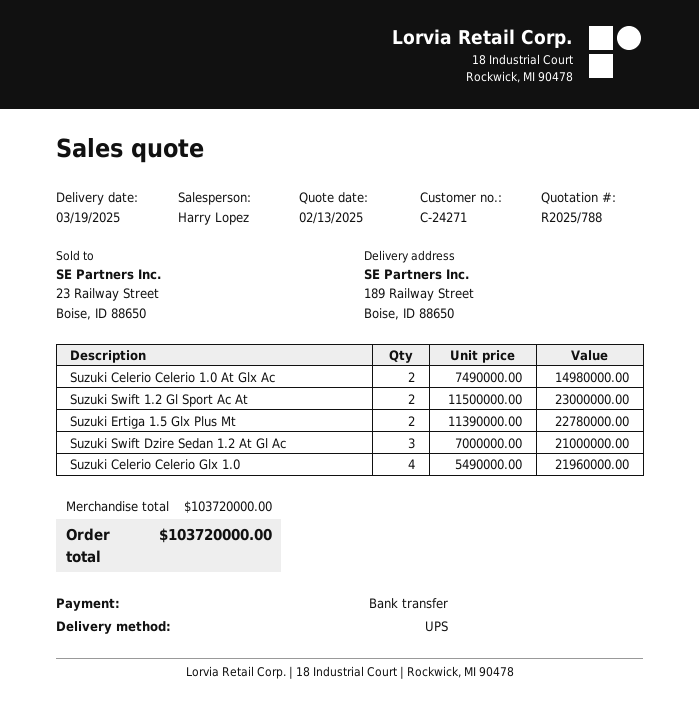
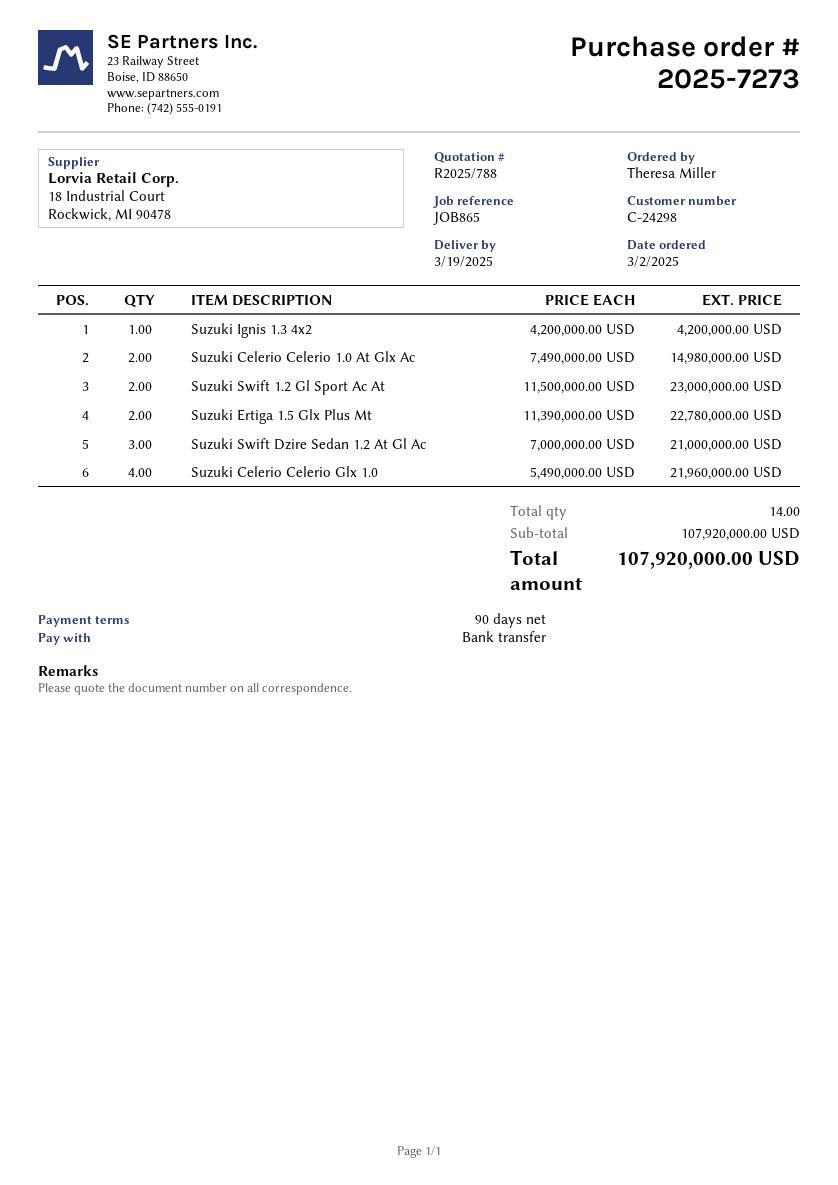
customer number: C-24271 -> C-24298
Suzuki Ignis 1.3 4x2: none -> 1 x 4200000.00 = 4200000.00
subtotal: 103720000.00 -> 107920000.00
total: 103720000.00 -> 107920000.00

